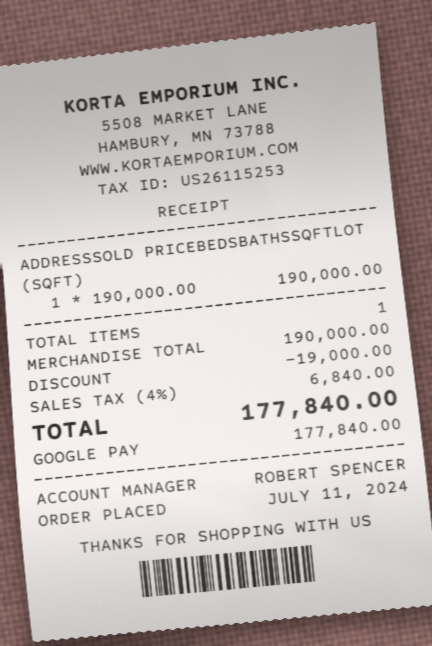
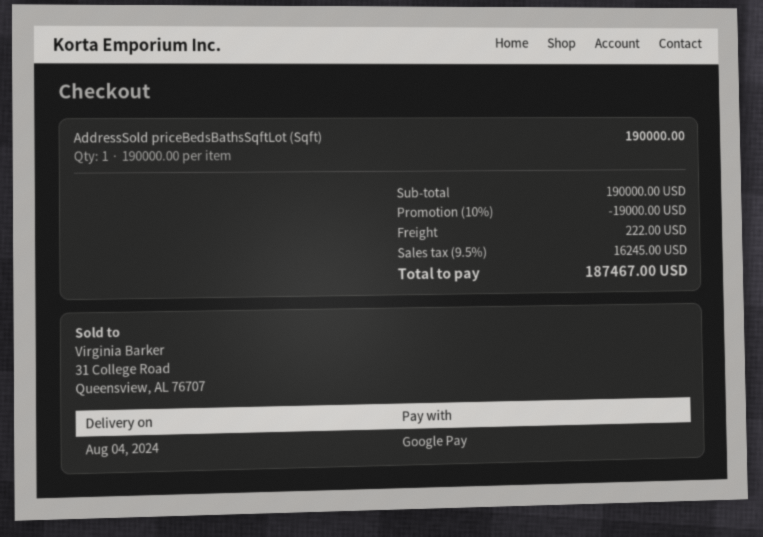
shipping: none -> 222.00
tax: 4% = 6840.00 -> 9.5% = 16245.00
total: 177840.00 -> 187467.00

